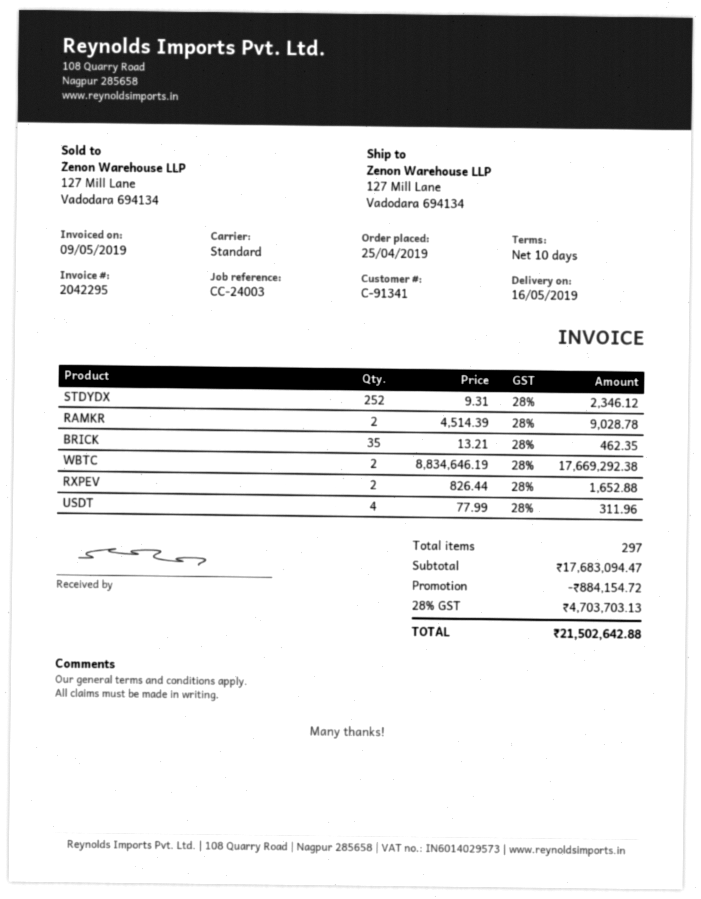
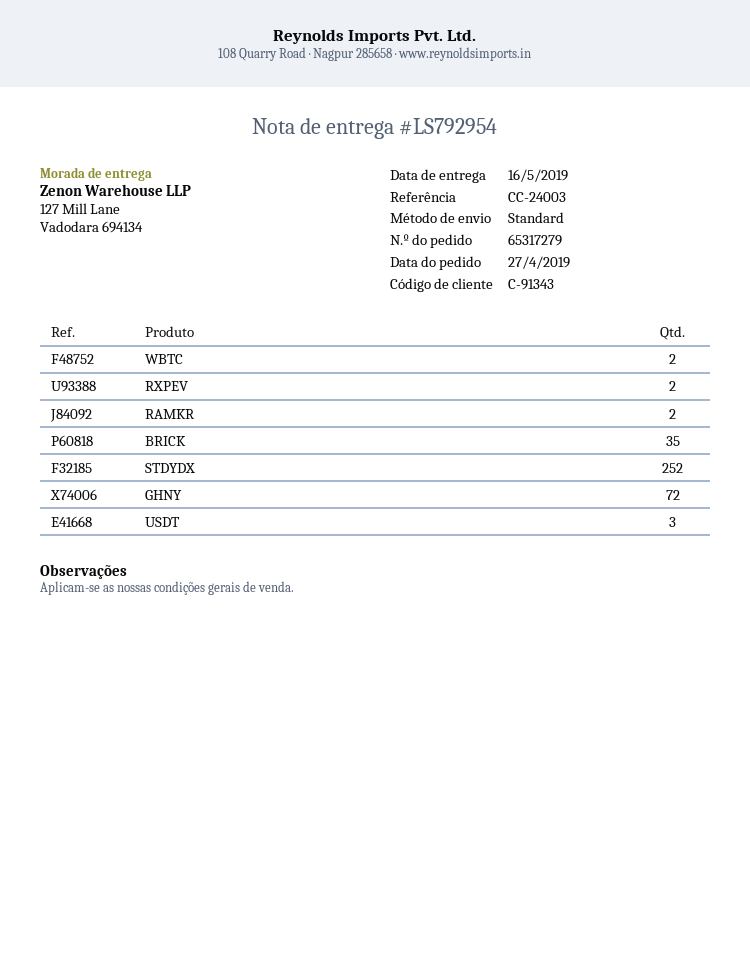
order date: 2019-04-25 -> 2019-04-27
customer number: C-91341 -> C-91343
USDT: 4 -> 3
GHNY: none -> 72

